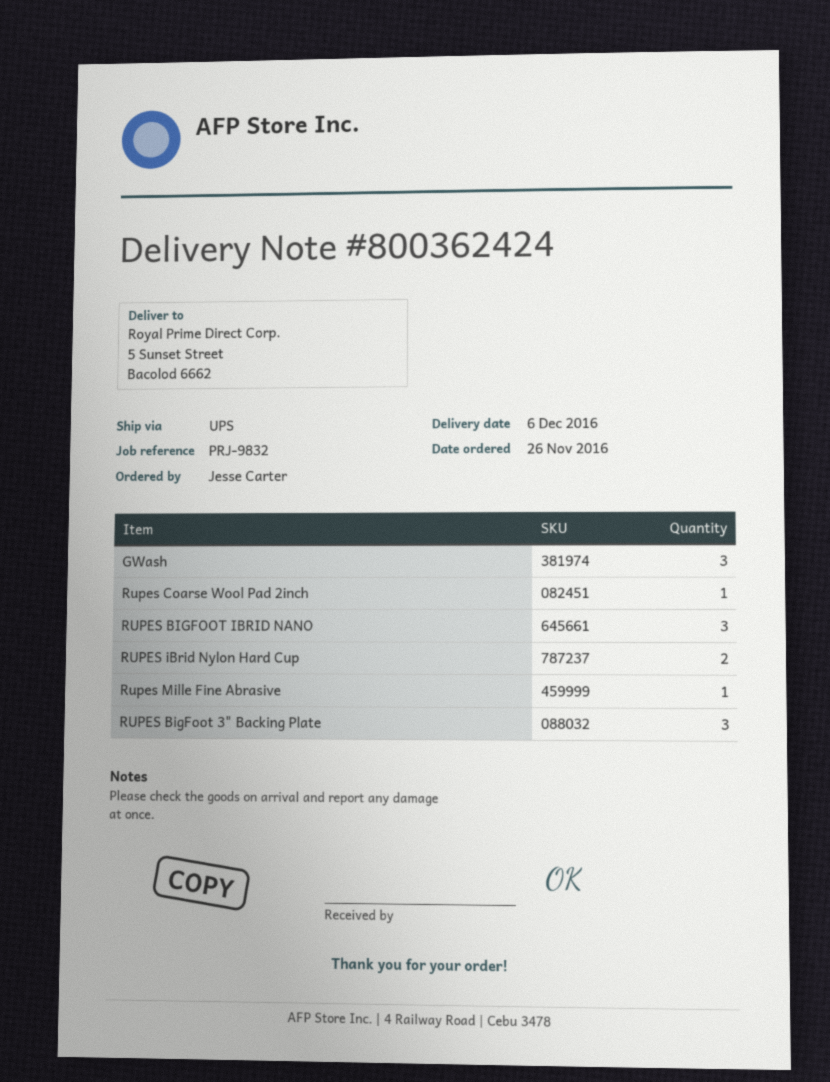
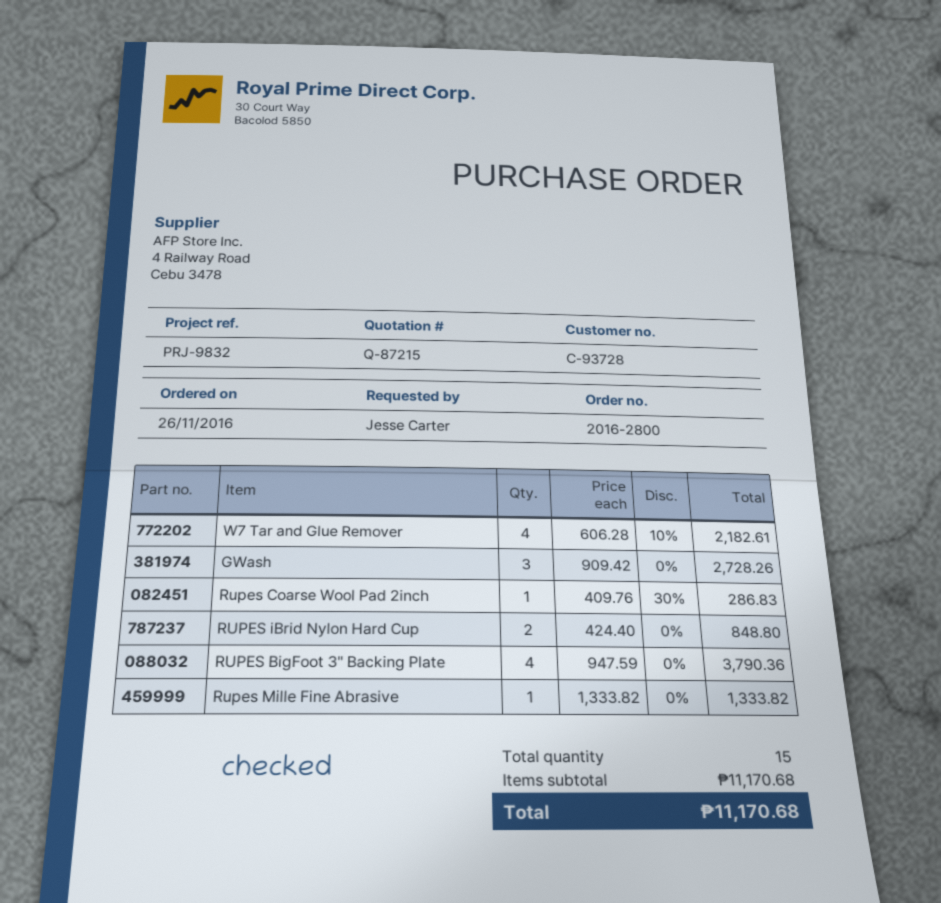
RUPES BIGFOOT IBRID NANO: 3 -> none
RUPES BigFoot 3" Backing Plate: 3 -> 4
W7 Tar and Glue Remover: none -> 4

